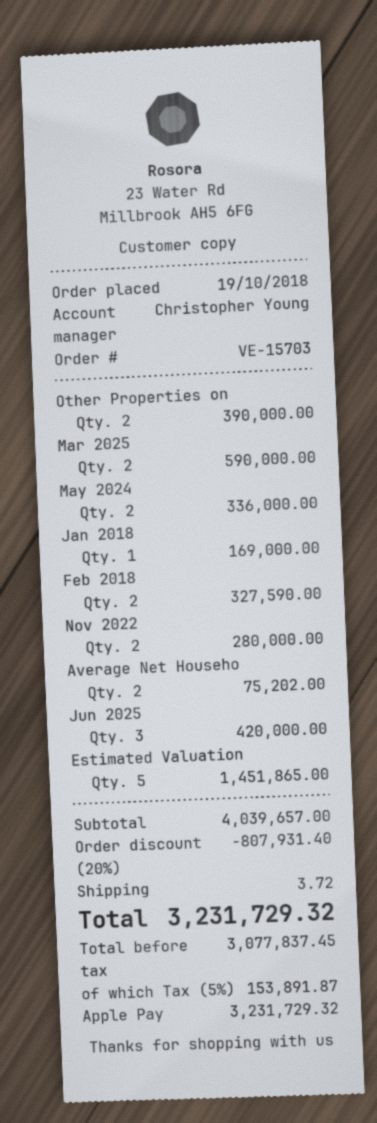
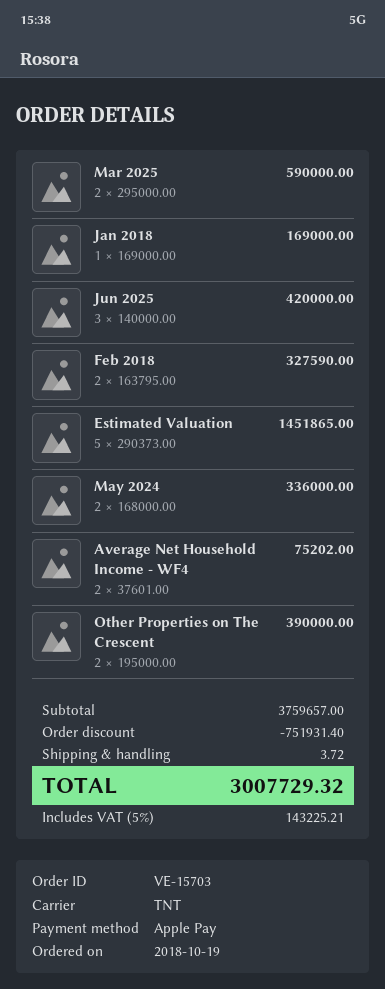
Nov 2022: 2 for 280000.00 -> none
subtotal: 4039657.00 -> 3759657.00
discount: 807931.40 -> 751931.40
tax: 5% = 153891.87 -> 5% = 143225.21
total: 3231729.32 -> 3007729.32

